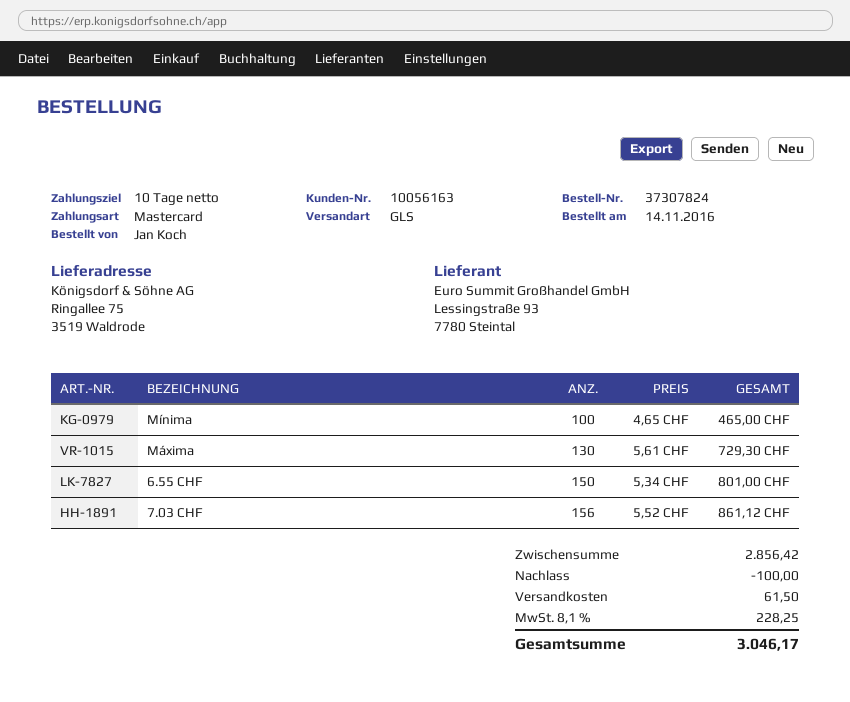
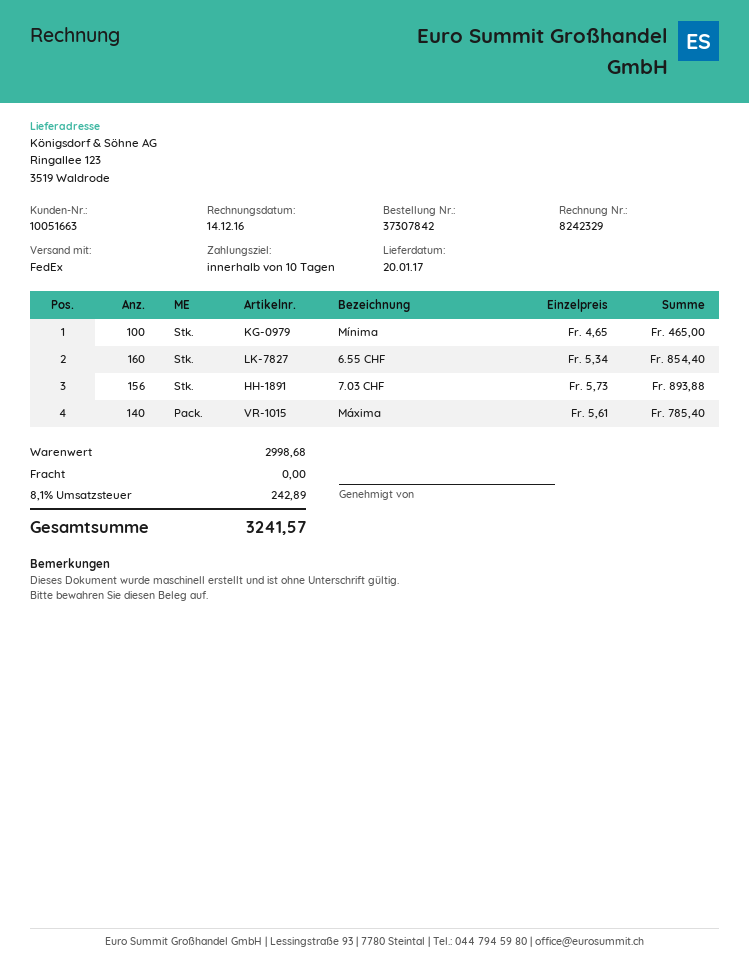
order number: 37307824 -> 37307842
customer number: 10056163 -> 10051663
shipping method: GLS -> FedEx
ship to: Ringallee 75, 3519 Waldrode -> Ringallee 123, 3519 Waldrode
Máxima: 130 x 5.61 = 729.30 -> 140 x 5.61 = 785.40
6.55 CHF: 150 x 5.34 = 801.00 -> 160 x 5.34 = 854.40
7.03 CHF: 156 x 5.52 = 861.12 -> 156 x 5.73 = 893.88
subtotal: 2856.42 -> 2998.68
discount: 100.00 -> none
shipping: 61.50 -> 0.00
tax: 8.1% = 228.25 -> 8.1% = 242.89
total: 3046.17 -> 3241.57

